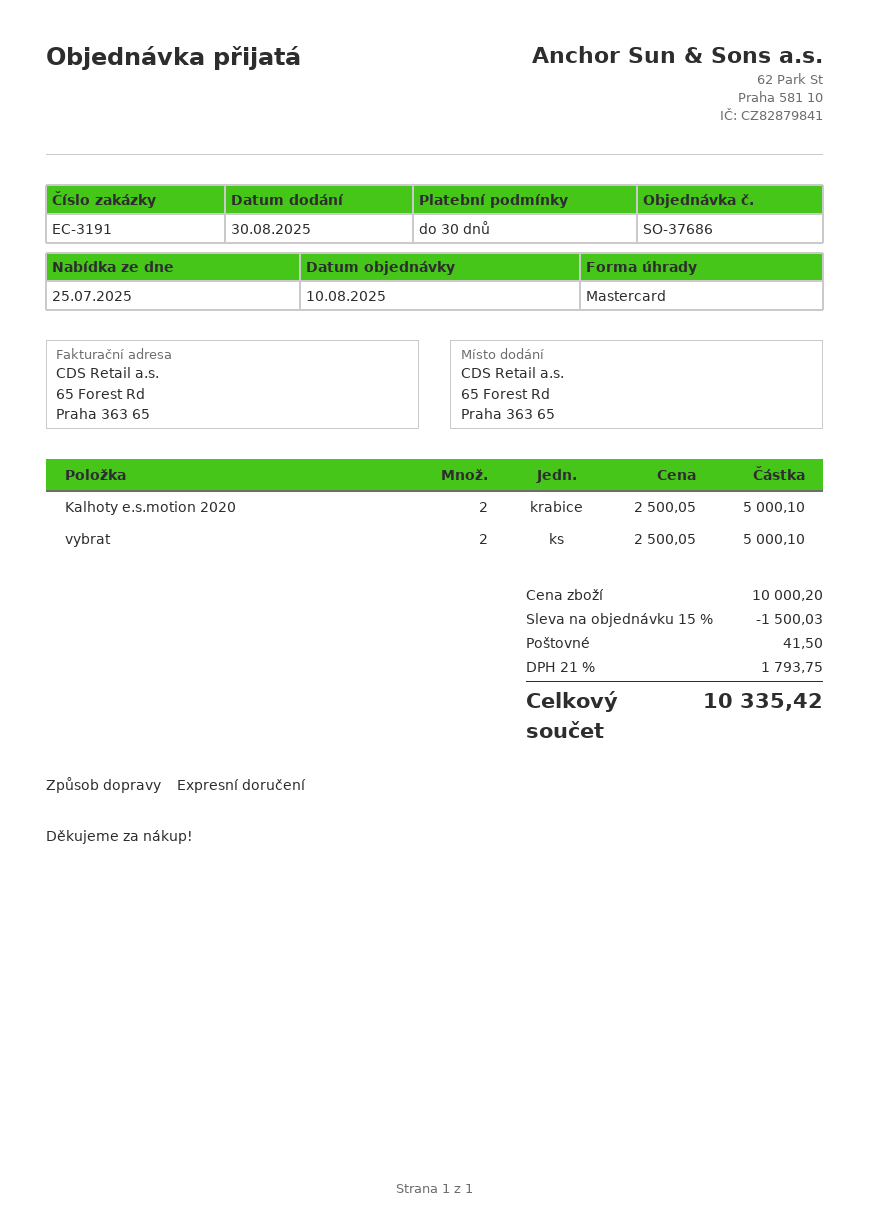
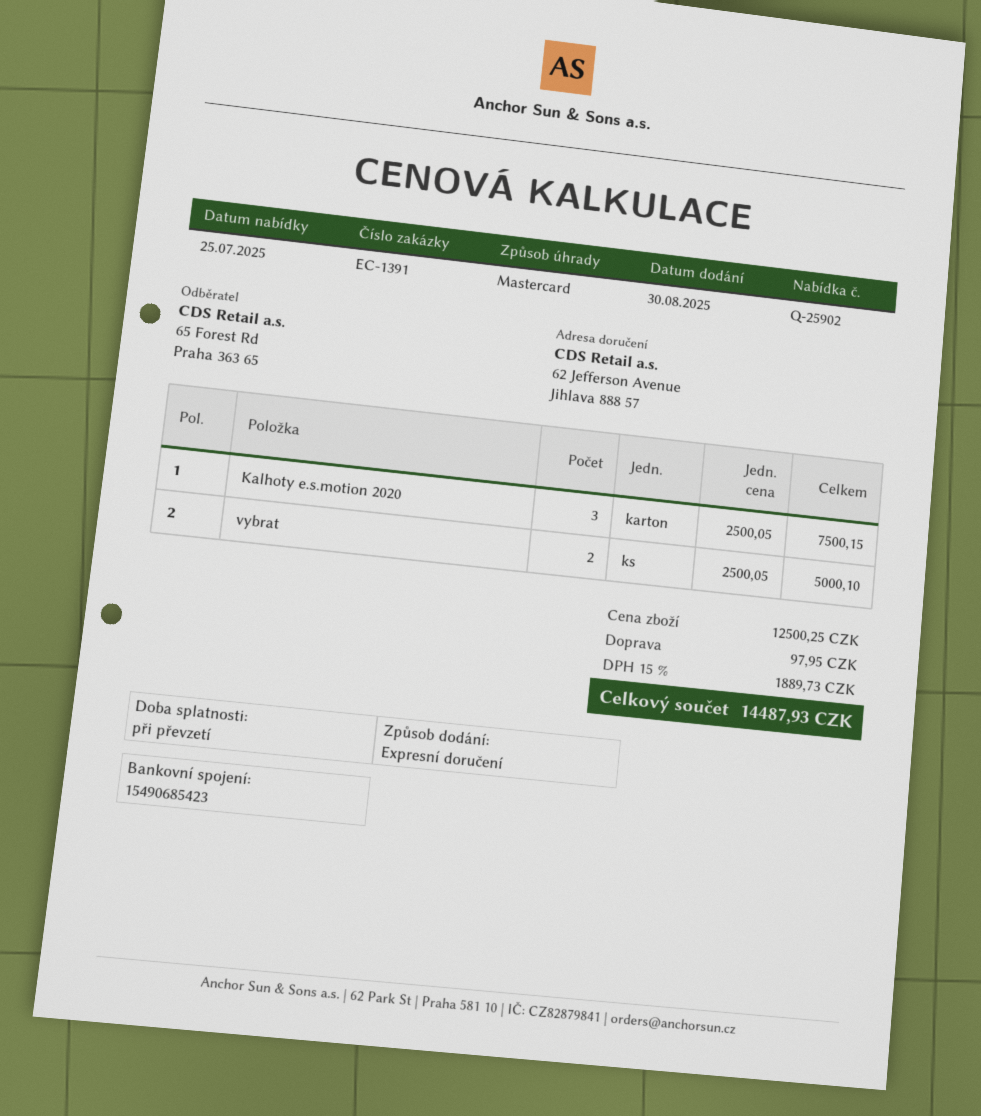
payment terms: 30 days -> on receipt
reference: EC-3191 -> EC-1391
ship to: 65 Forest Rd, Praha 363 65 -> 62 Jefferson Avenue, Jihlava 888 57
Kalhoty e.s.motion 2020: 2 x 2500.05 = 5000.10 -> 3 x 2500.05 = 7500.15
subtotal: 10000.20 -> 12500.25
discount: 15% = 1500.03 -> none
shipping: 41.50 -> 97.95
tax: 21% = 1793.75 -> 15% = 1889.73
total: 10335.42 -> 14487.93

